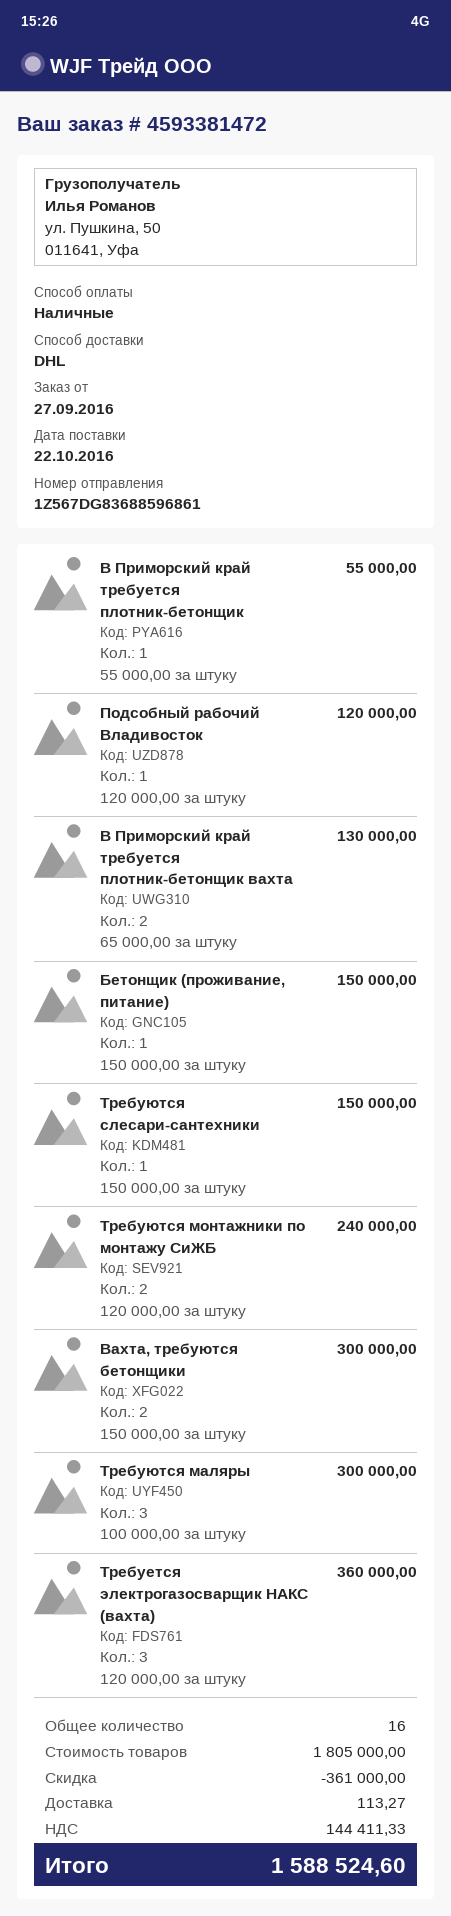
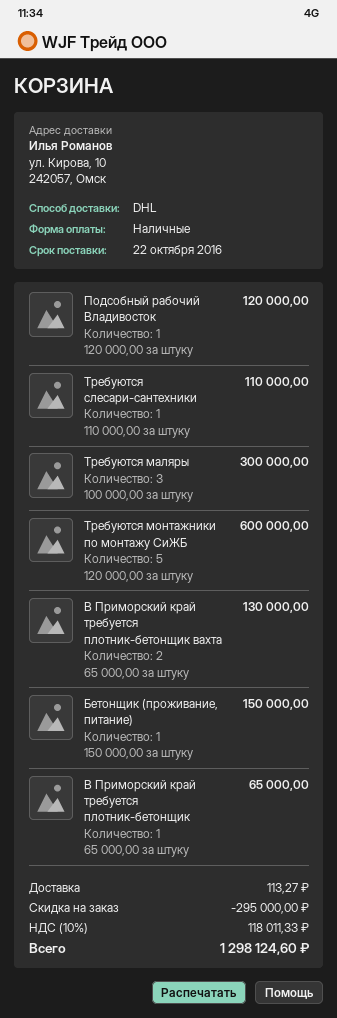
ship to: ул. Пушкина, 50, 011641, Уфа -> ул. Кирова, 10, 242057, Омск
В Приморский край требуется плотник-бетонщик: 1 x 55000.00 = 55000.00 -> 1 x 65000.00 = 65000.00
Требуются слесари-сантехники: 1 x 150000.00 = 150000.00 -> 1 x 110000.00 = 110000.00
Требуются монтажники по монтажу СиЖБ: 2 x 120000.00 = 240000.00 -> 5 x 120000.00 = 600000.00
Вахта, требуются бетонщики: 2 x 150000.00 = 300000.00 -> none
Требуется электрогазосварщик НАКС (вахта): 3 x 120000.00 = 360000.00 -> none
discount: 361000.00 -> 295000.00
tax: 144411.33 -> 118011.33
total: 1588524.60 -> 1298124.60

